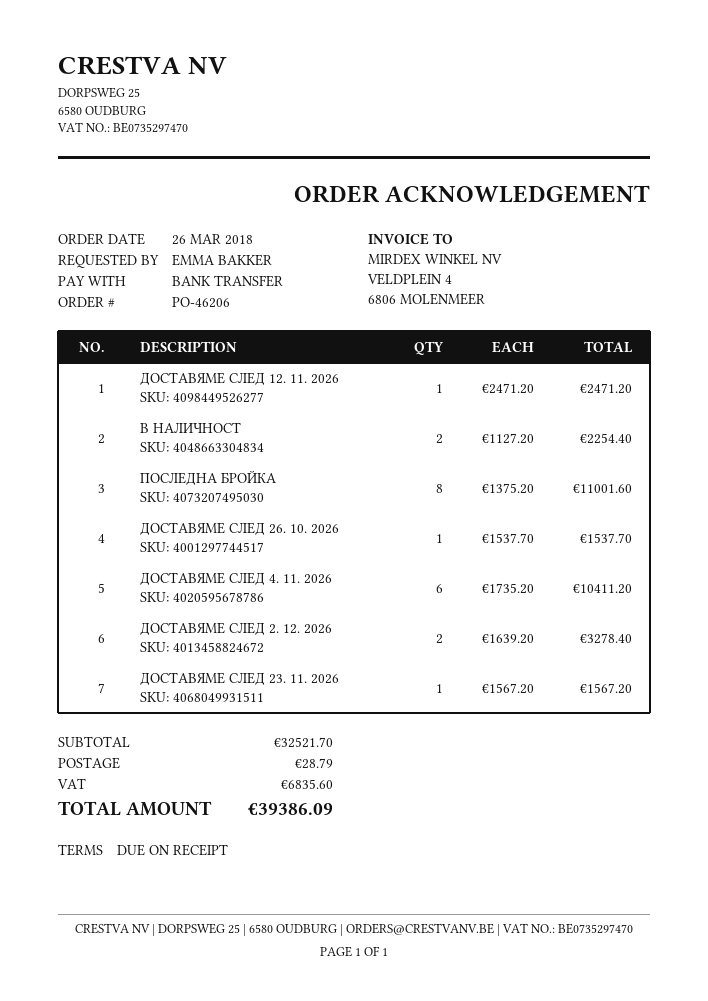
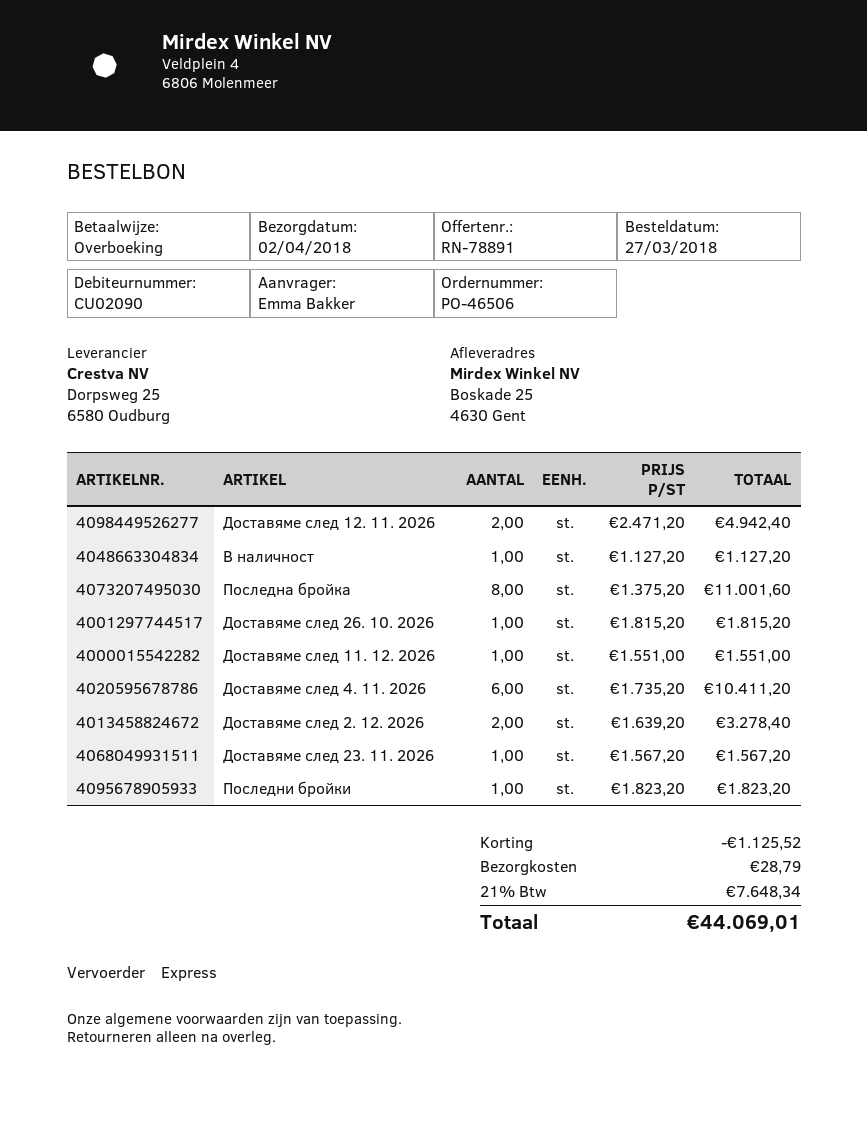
order number: PO-46206 -> PO-46506
order date: 2018-03-26 -> 2018-03-27
ДОСТАВЯМЕ СЛЕД 12. 11. 2026: 1 x 2471.20 = 2471.20 -> 2 x 2471.20 = 4942.40
В НАЛИЧНОСТ: 2 x 1127.20 = 2254.40 -> 1 x 1127.20 = 1127.20
ДОСТАВЯМЕ СЛЕД 26. 10. 2026: 1 x 1537.70 = 1537.70 -> 1 x 1815.20 = 1815.20
Доставяме след 11. 12. 2026: none -> 1 x 1551.00 = 1551.00
Последни бройки: none -> 1 x 1823.20 = 1823.20
discount: none -> 1125.52
tax: 6835.60 -> 7648.34
total: 39386.09 -> 44069.01

